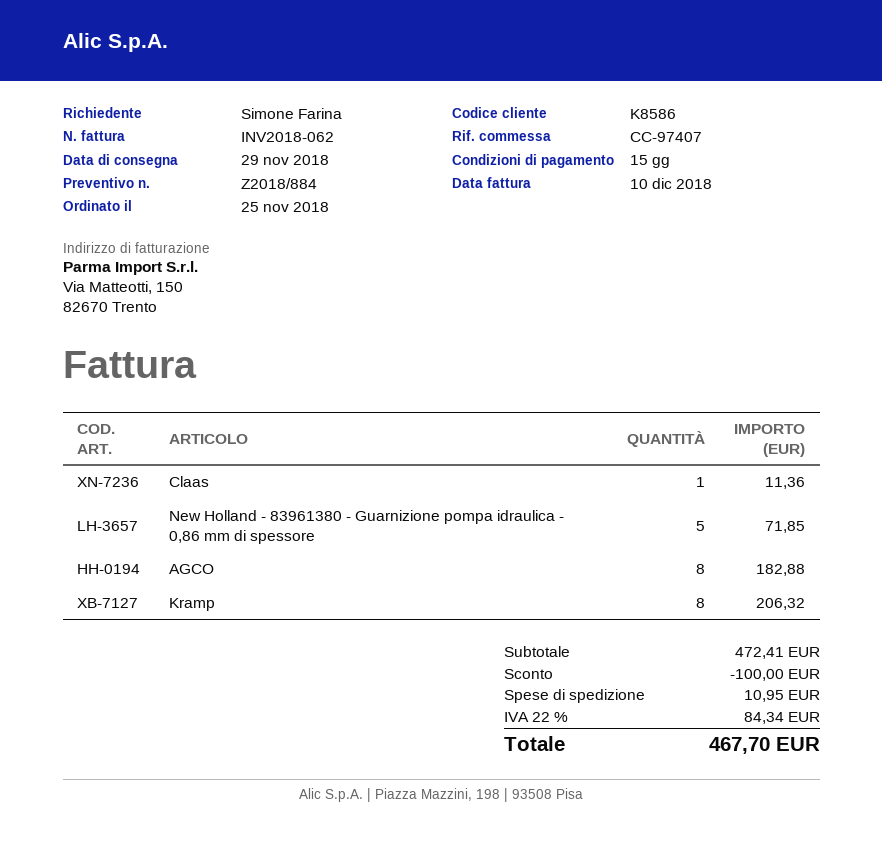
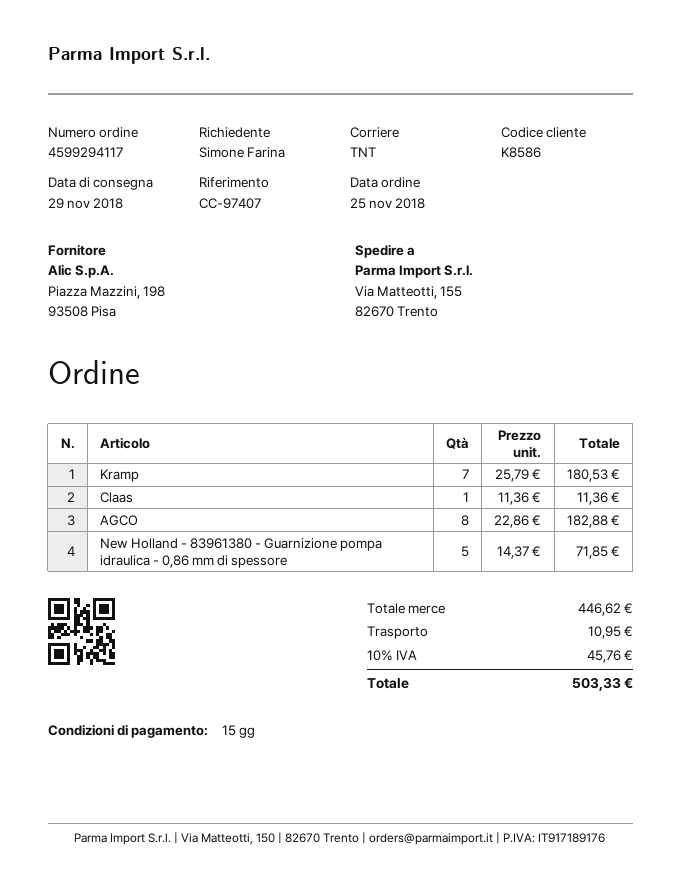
Kramp: 8 for 206.32 -> 7 for 180.53
subtotal: 472.41 -> 446.62
discount: 100.00 -> none
tax: 22% = 84.34 -> 10% = 45.76
total: 467.70 -> 503.33

